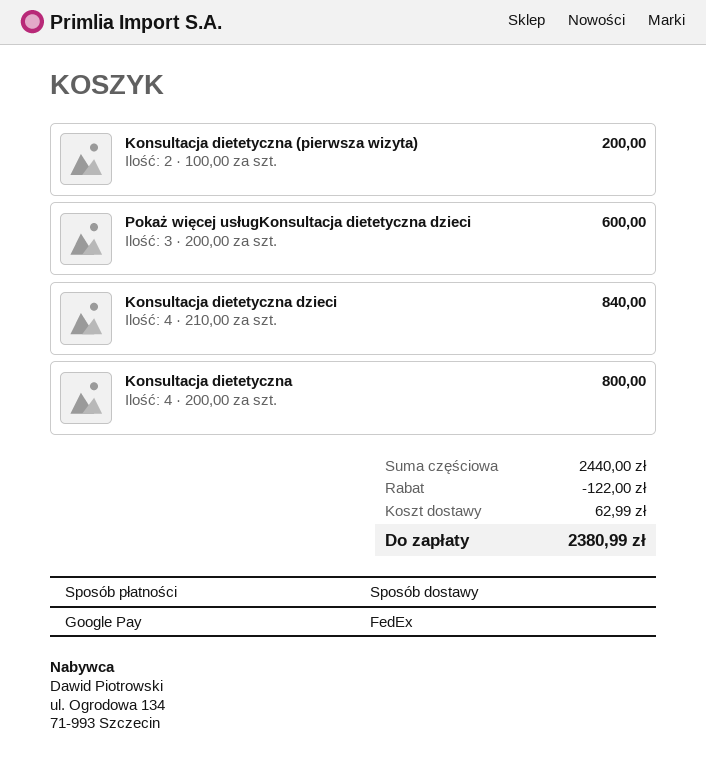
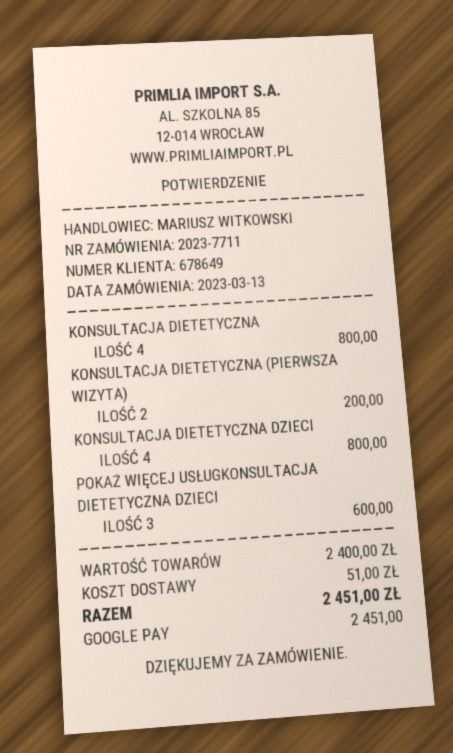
Konsultacja dietetyczna dzieci: 4 for 840.00 -> 4 for 800.00
subtotal: 2440.00 -> 2400.00
discount: 122.00 -> none
shipping: 62.99 -> 51.00
total: 2380.99 -> 2451.00

